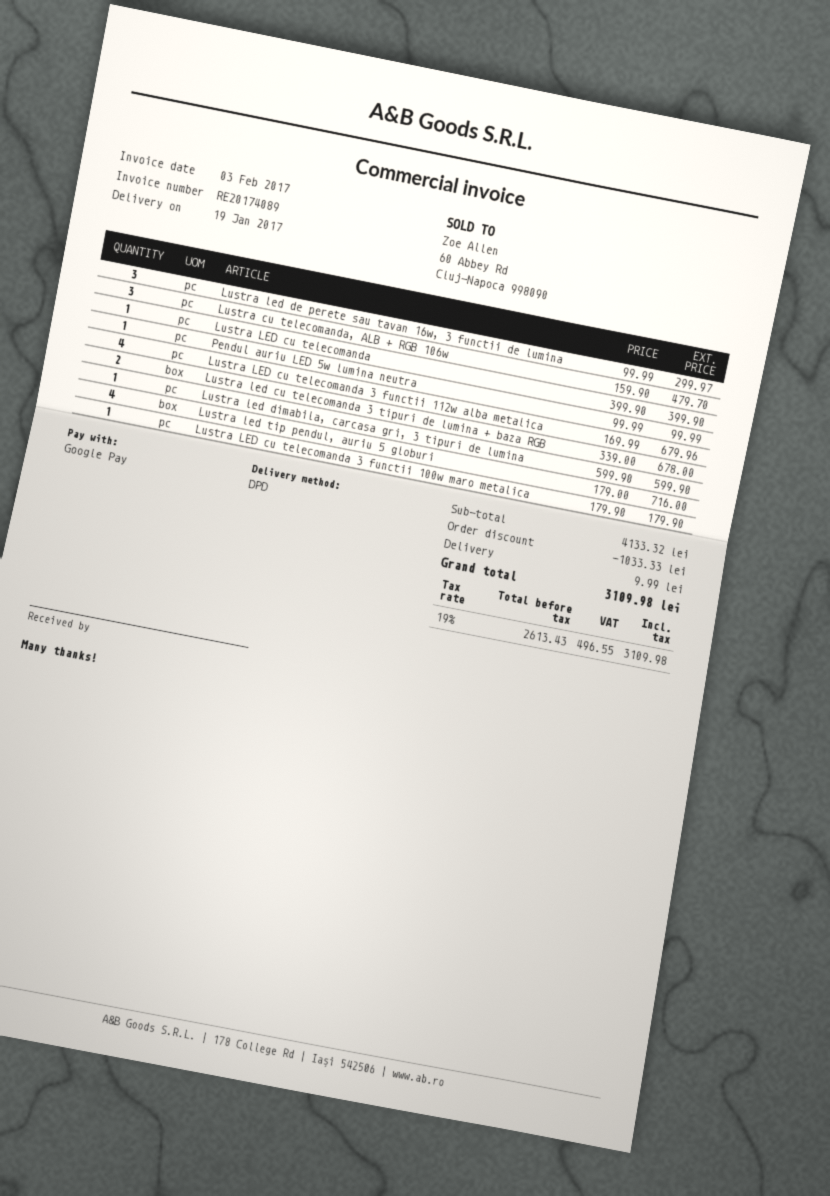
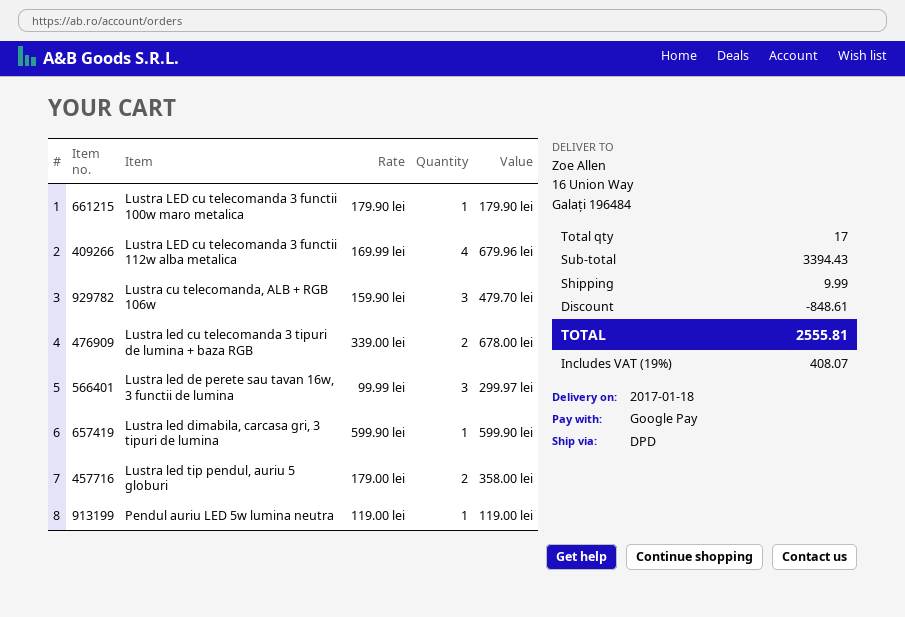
delivery date: 2017-01-19 -> 2017-01-18
Lustra LED cu telecomanda: 1 x 399.90 = 399.90 -> none
Pendul auriu LED 5w lumina neutra: 1 x 99.99 = 99.99 -> 1 x 119.00 = 119.00
Lustra led tip pendul, auriu 5 globuri: 4 x 179.00 = 716.00 -> 2 x 179.00 = 358.00
subtotal: 4133.32 -> 3394.43
discount: 1033.33 -> 848.61
tax: 19% = 496.55 -> 19% = 408.07
total: 3109.98 -> 2555.81

